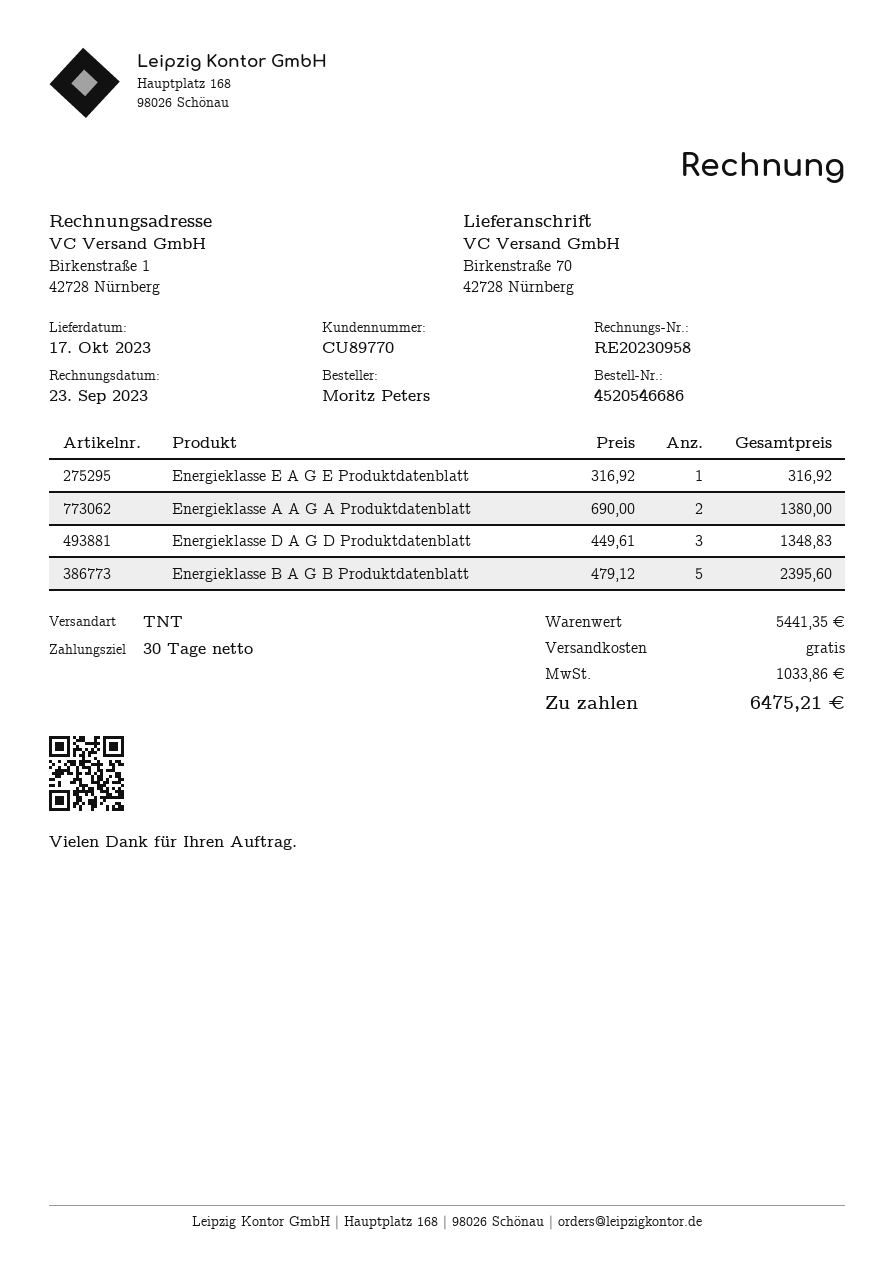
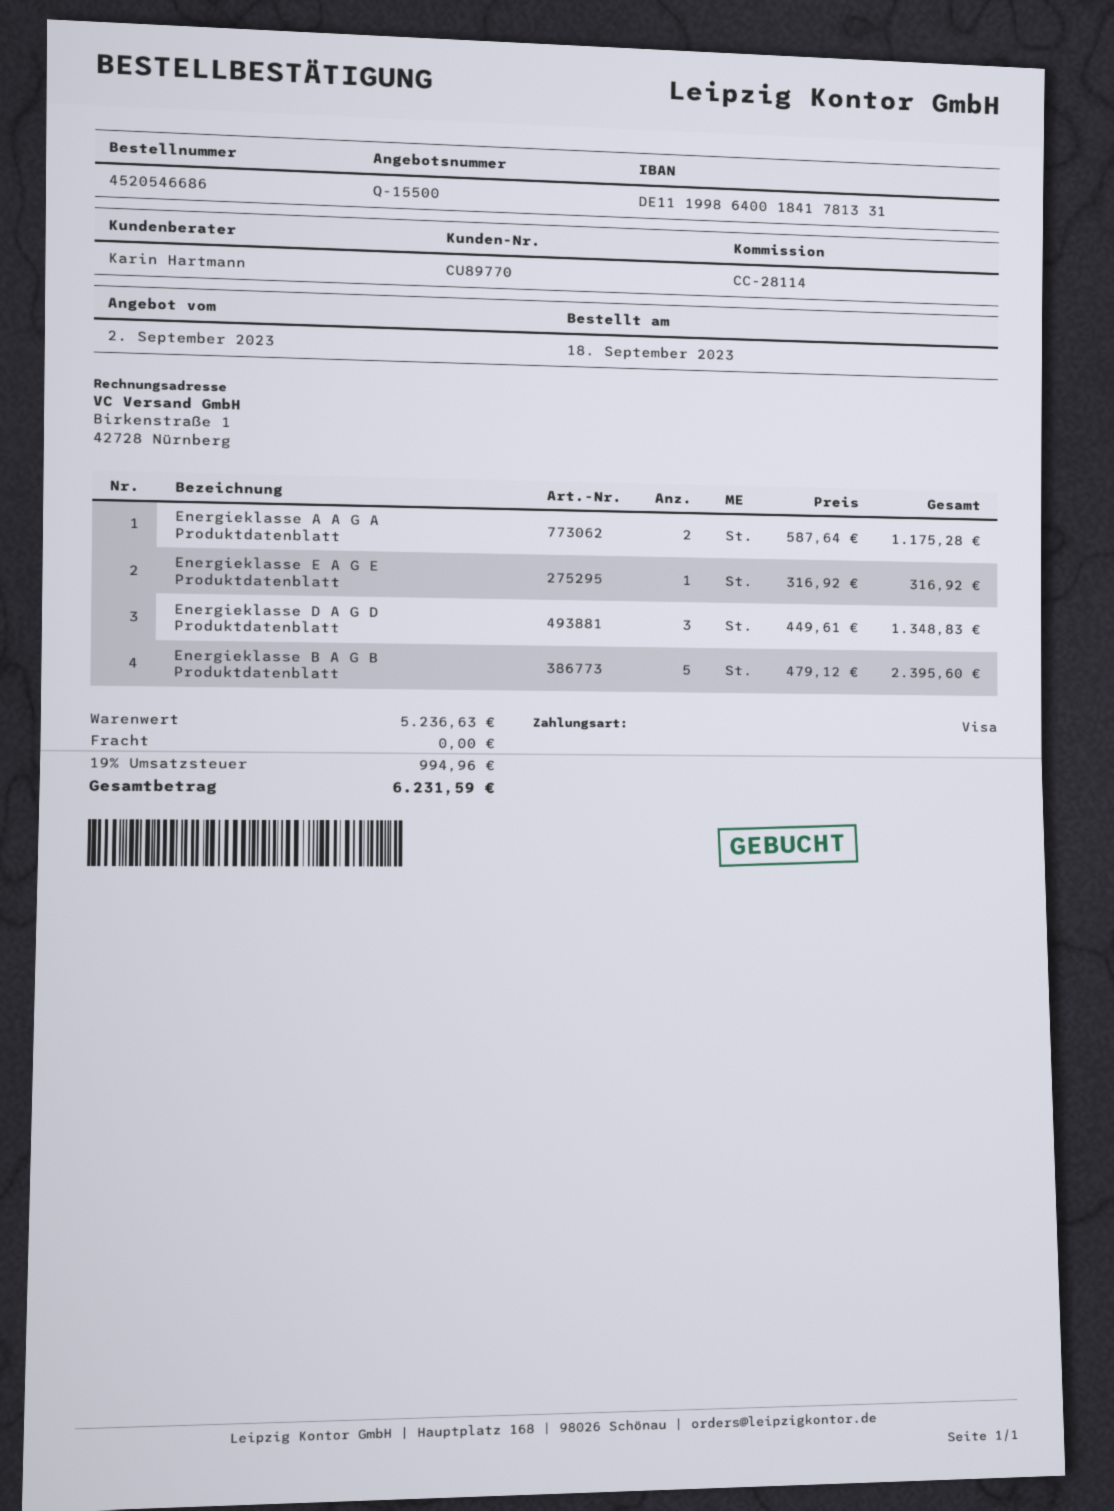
Energieklasse A A G A Produktdatenblatt: 2 x 690.00 = 1380.00 -> 2 x 587.64 = 1175.28
subtotal: 5441.35 -> 5236.63
tax: 1033.86 -> 994.96
total: 6475.21 -> 6231.59

